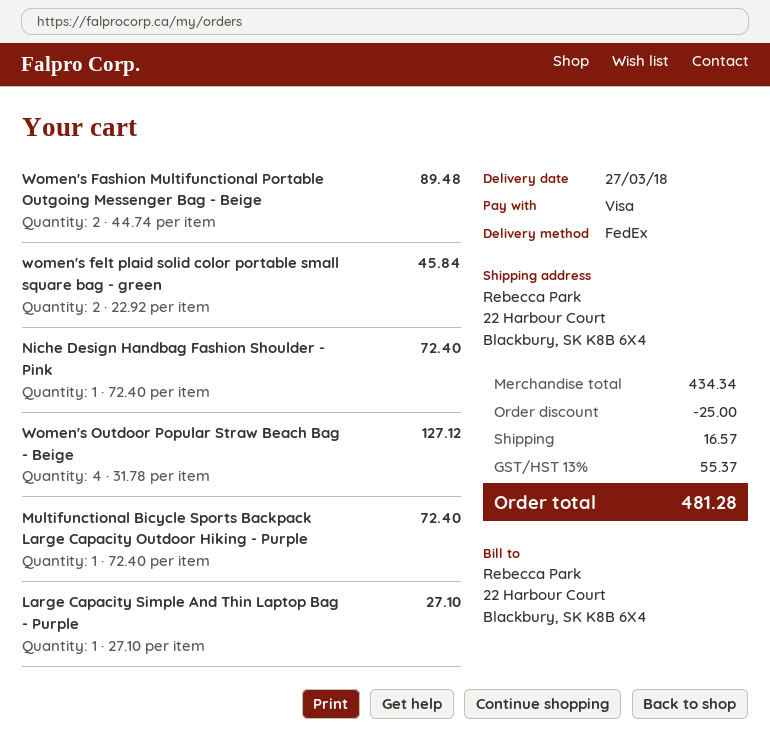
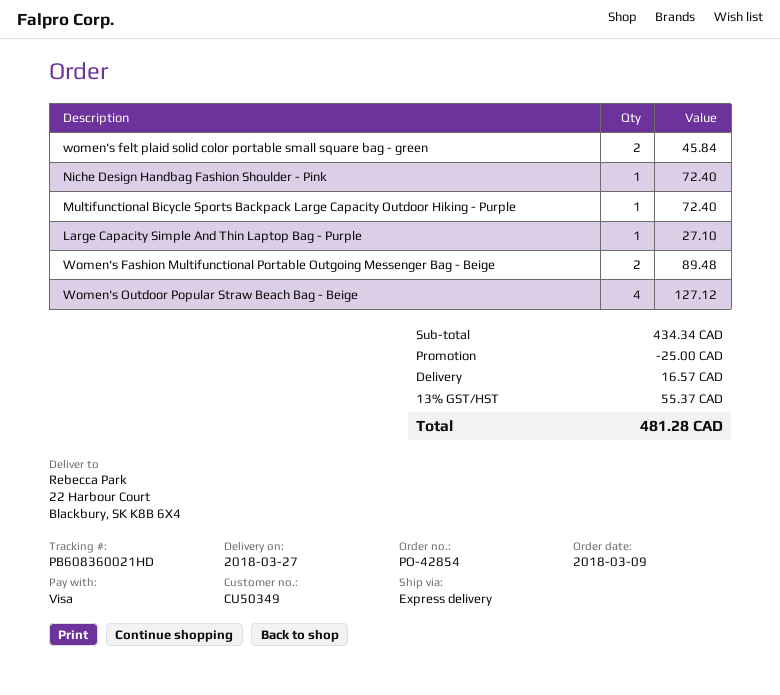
shipping method: FedEx -> express

